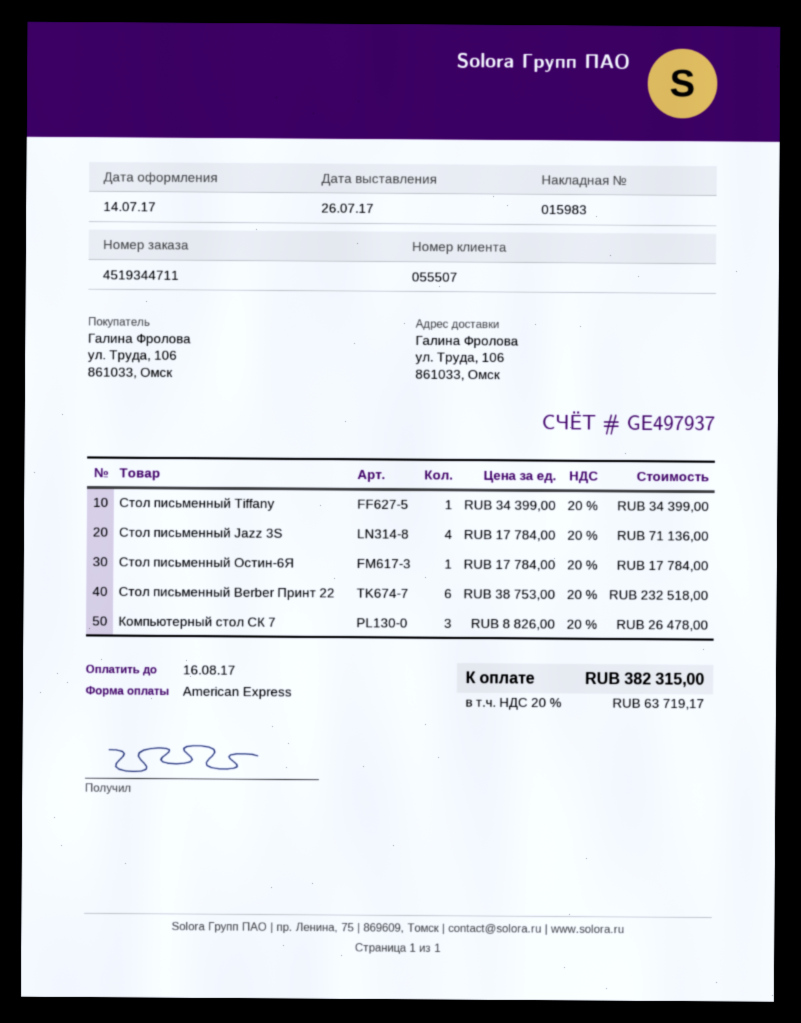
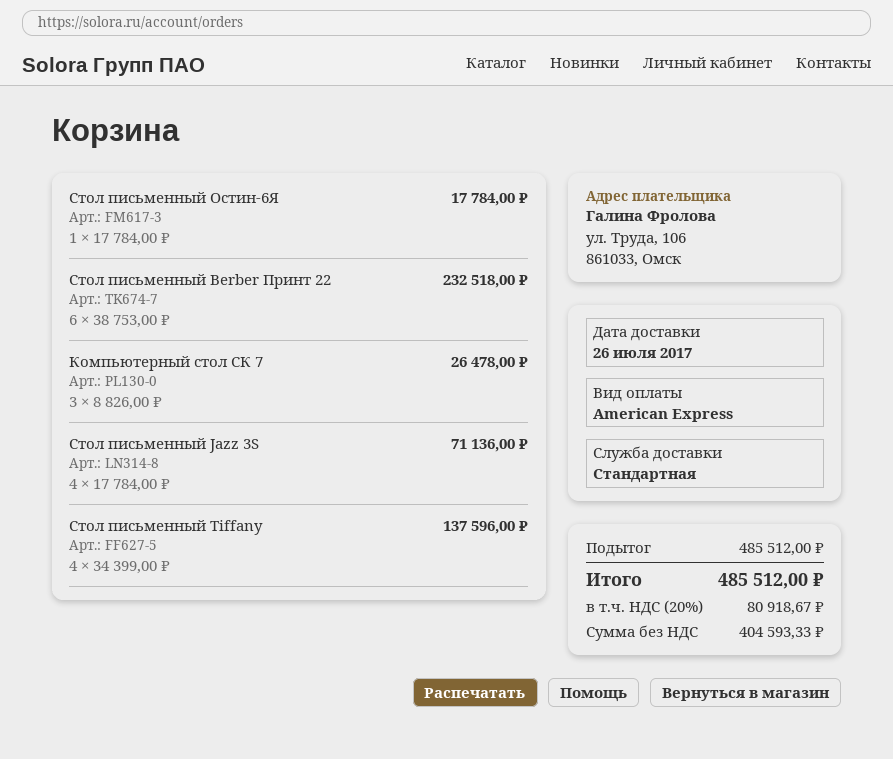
Стол письменный Tiffany: 1 x 34399.00 = 34399.00 -> 4 x 34399.00 = 137596.00
tax: 20% = 63719.17 -> 20% = 80918.67
total: 382315.00 -> 485512.00

